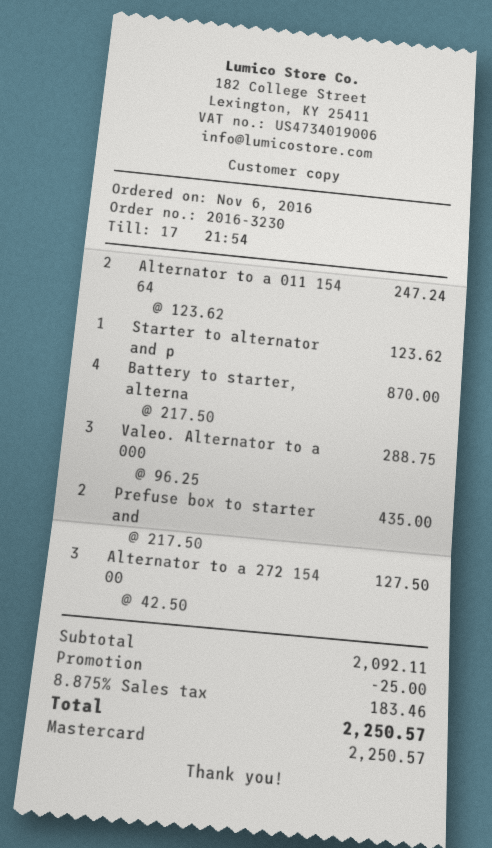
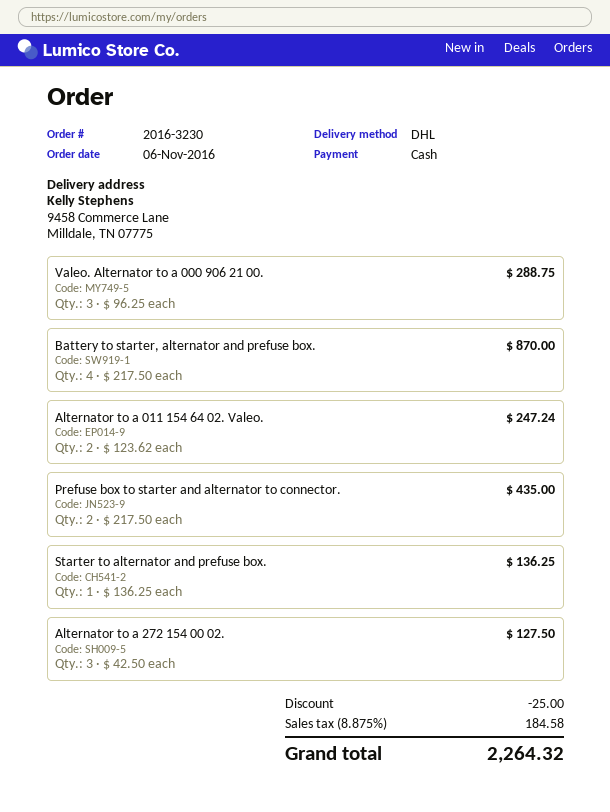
payment method: Mastercard -> cash
Starter to alternator and p: 1 x 123.62 = 123.62 -> 1 x 136.25 = 136.25
tax: 8.875% = 183.46 -> 8.875% = 184.58
total: 2250.57 -> 2264.32

